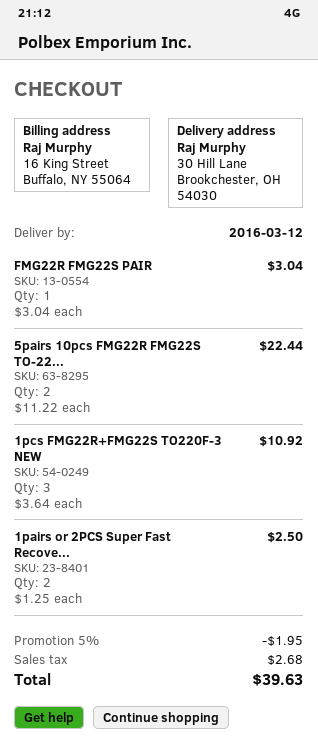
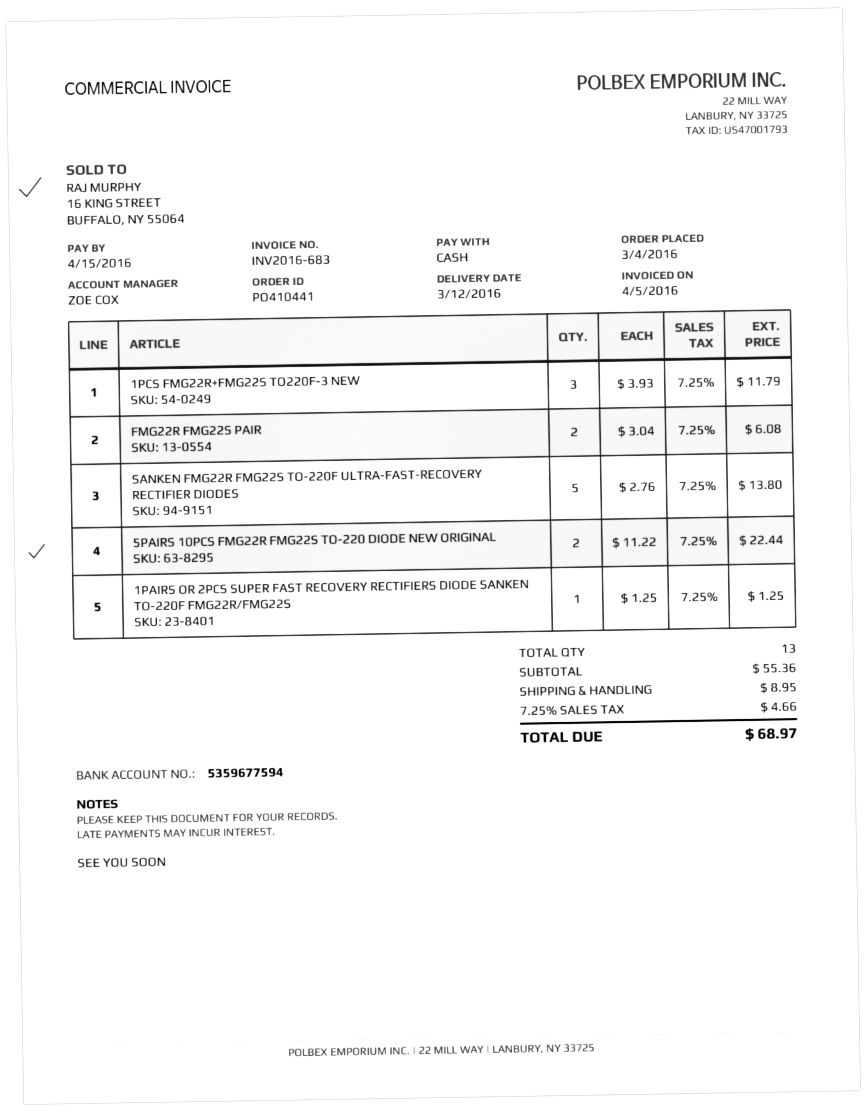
FMG22R FMG22S PAIR: 1 x 3.04 = 3.04 -> 2 x 3.04 = 6.08
1pcs FMG22R+FMG22S TO220F-3 NEW: 3 x 3.64 = 10.92 -> 3 x 3.93 = 11.79
1pairs or 2PCS Super Fast Recove...: 2 x 1.25 = 2.50 -> 1 x 1.25 = 1.25
SANKEN FMG22R FMG22S TO-220F ULTRA-FAST-RECOVERY RECTIFIER DIODES: none -> 5 x 2.76 = 13.80
discount: 5% = 1.95 -> none
shipping: none -> 8.95
tax: 2.68 -> 4.66
total: 39.63 -> 68.97

